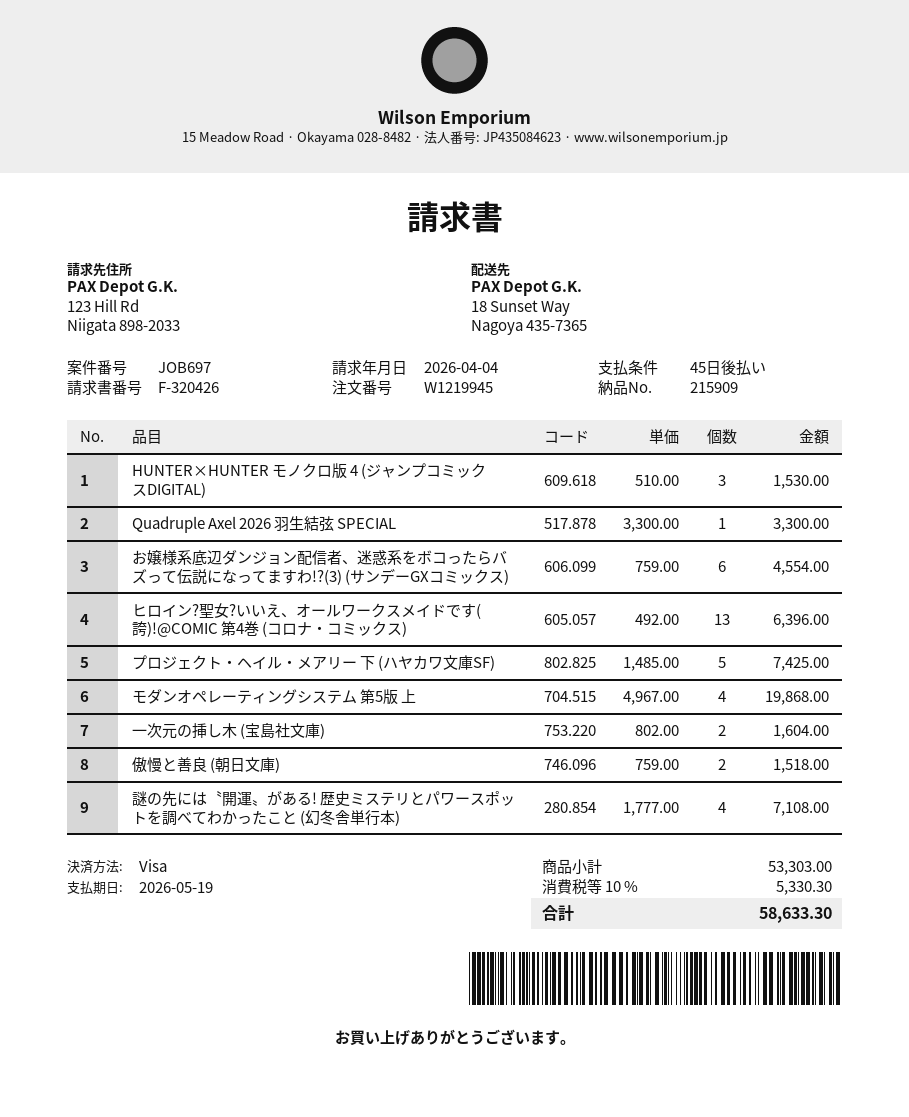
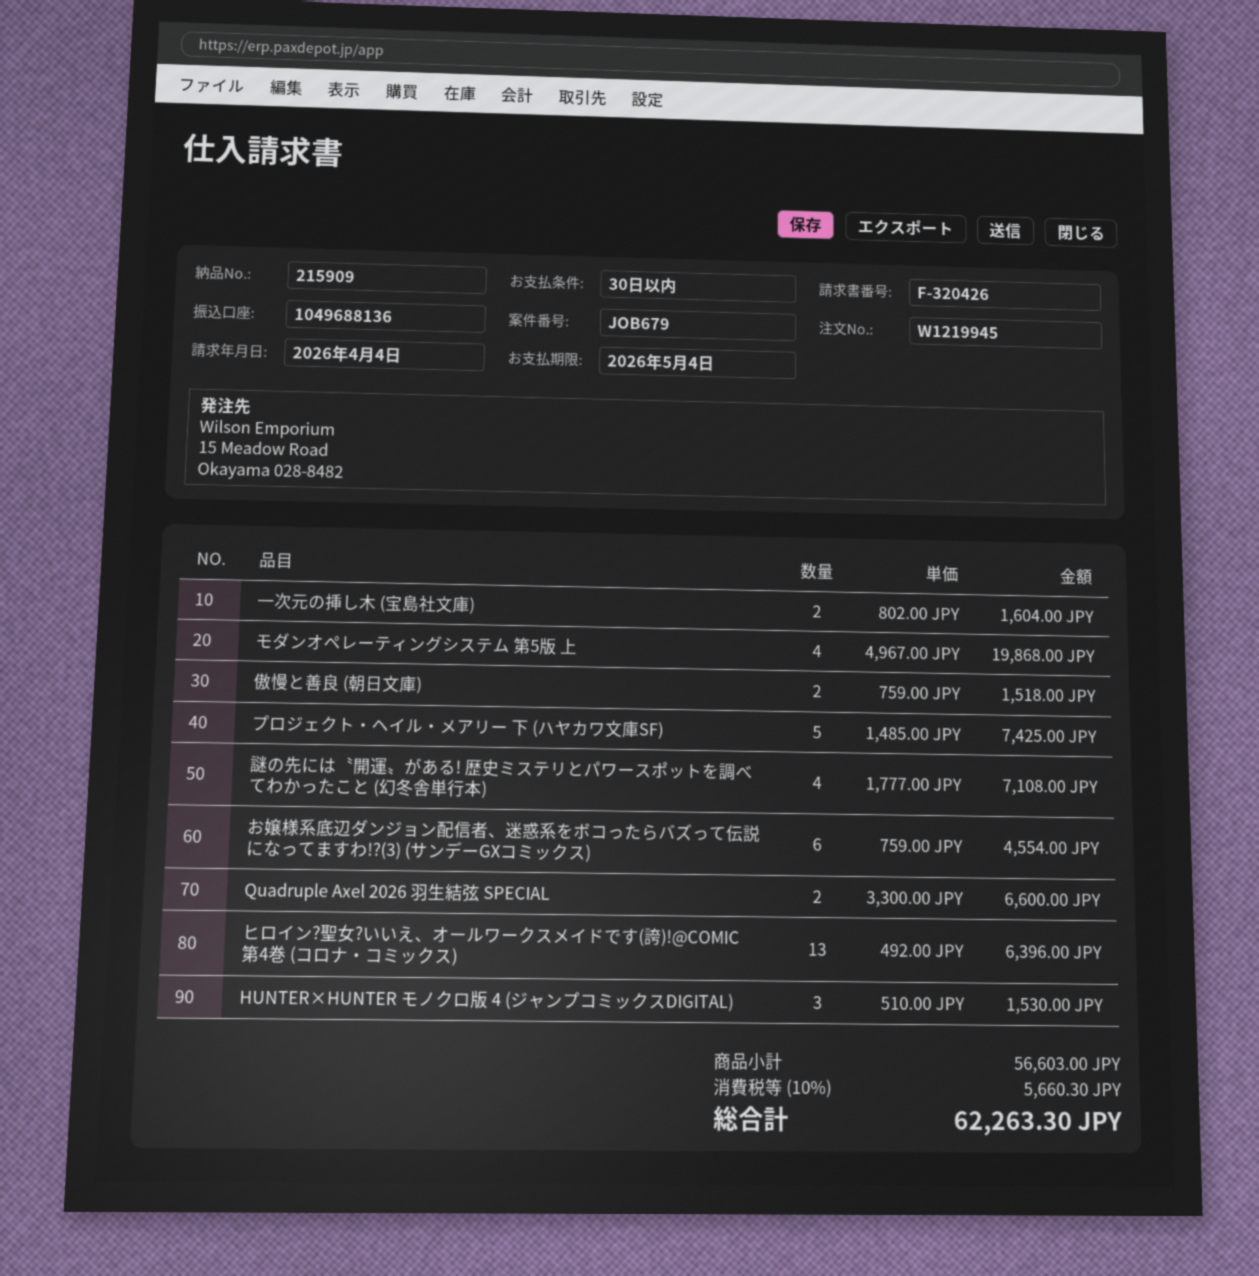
payment terms: 45 days -> 30 days
due date: 2026-05-19 -> 2026-05-04
reference: JOB697 -> JOB679
Quadruple Axel 2026 羽生結弦 SPECIAL: 1 x 3300.00 = 3300.00 -> 2 x 3300.00 = 6600.00
subtotal: 53303.00 -> 56603.00
tax: 10% = 5330.30 -> 10% = 5660.30
total: 58633.30 -> 62263.30

